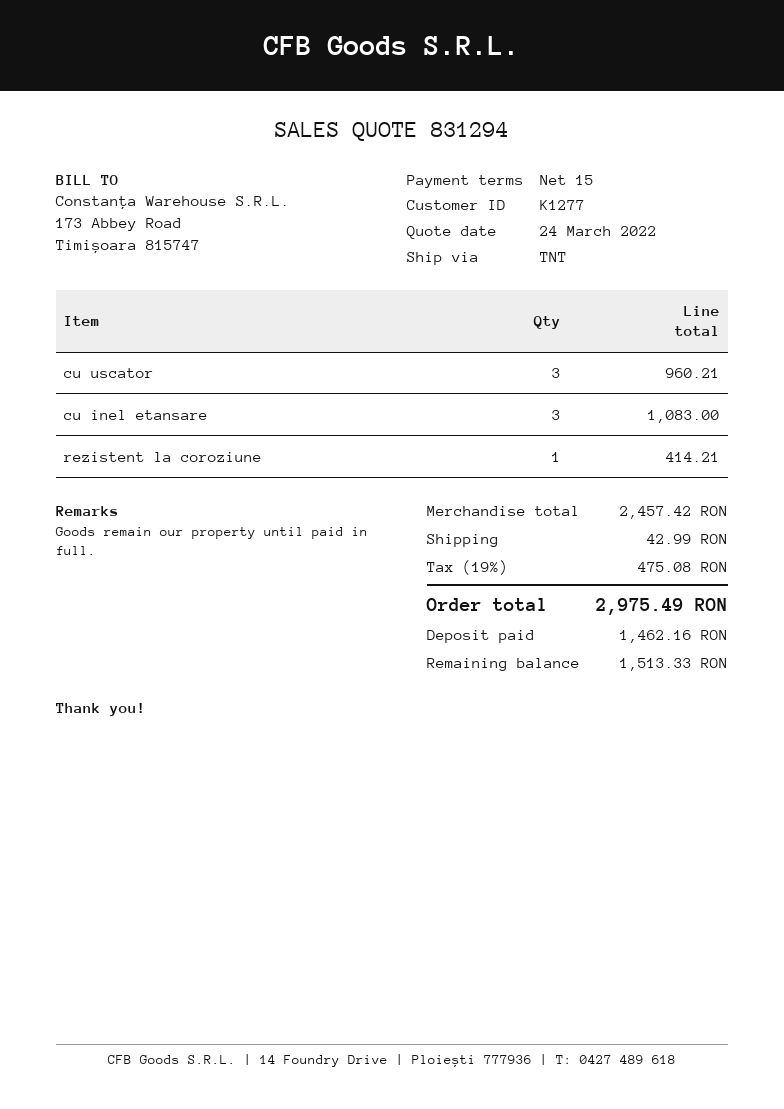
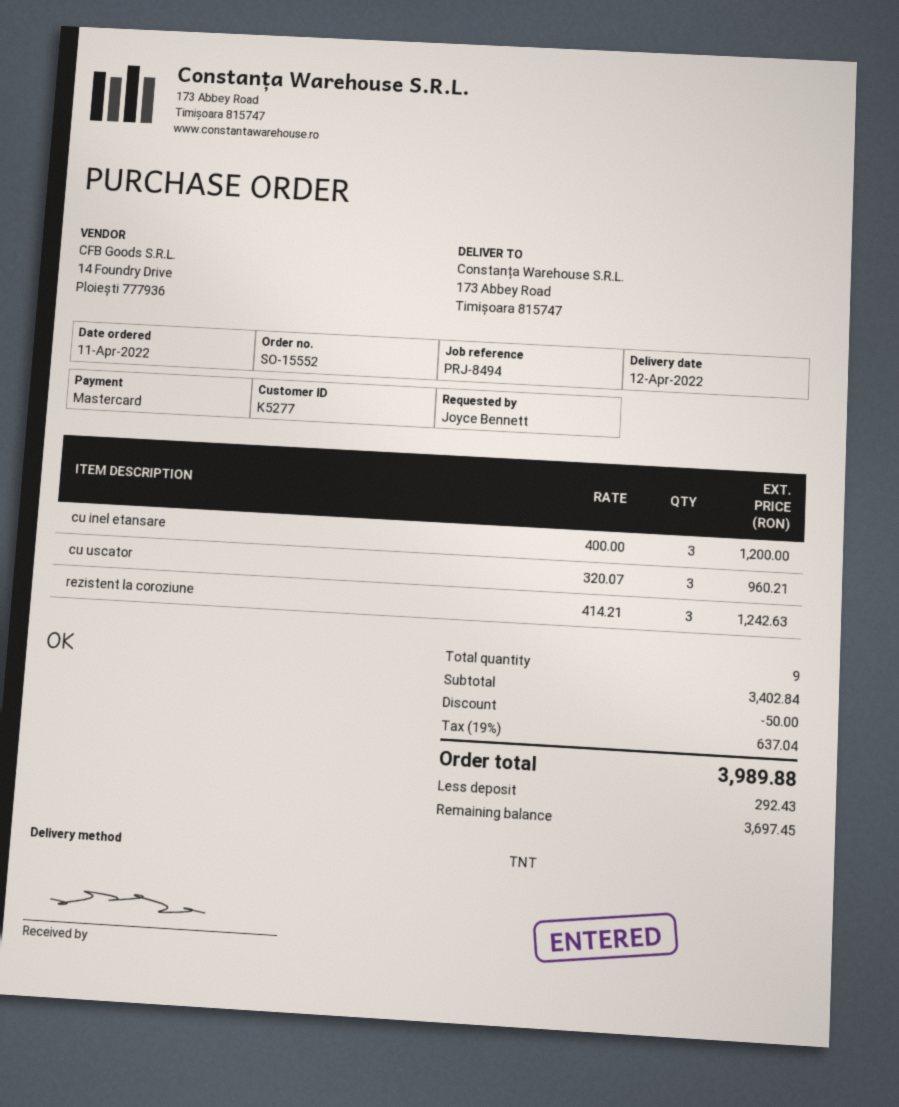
customer number: K1277 -> K5277
cu inel etansare: 3 for 1083.00 -> 3 for 1200.00
rezistent la coroziune: 1 for 414.21 -> 3 for 1242.63
subtotal: 2457.42 -> 3402.84
discount: none -> 50.00
shipping: 42.99 -> none
tax: 19% = 475.08 -> 19% = 637.04
total: 2975.49 -> 3989.88
deposit: 1462.16 -> 292.43
balance: 1513.33 -> 3697.45

